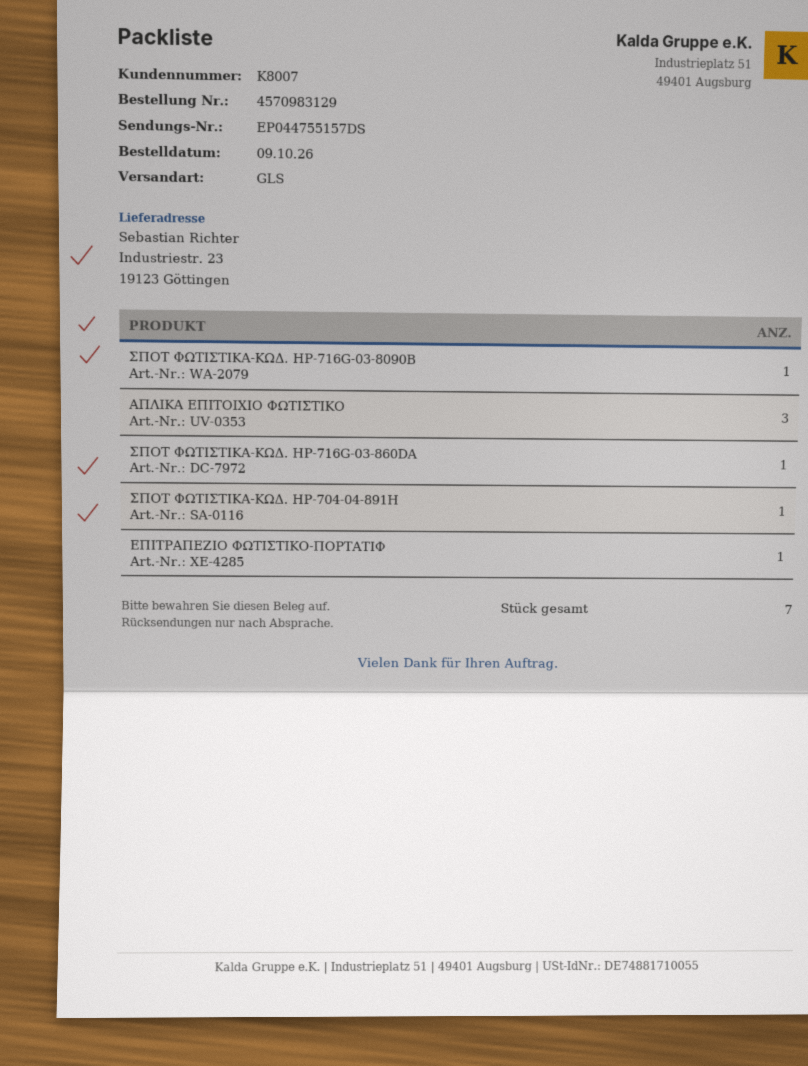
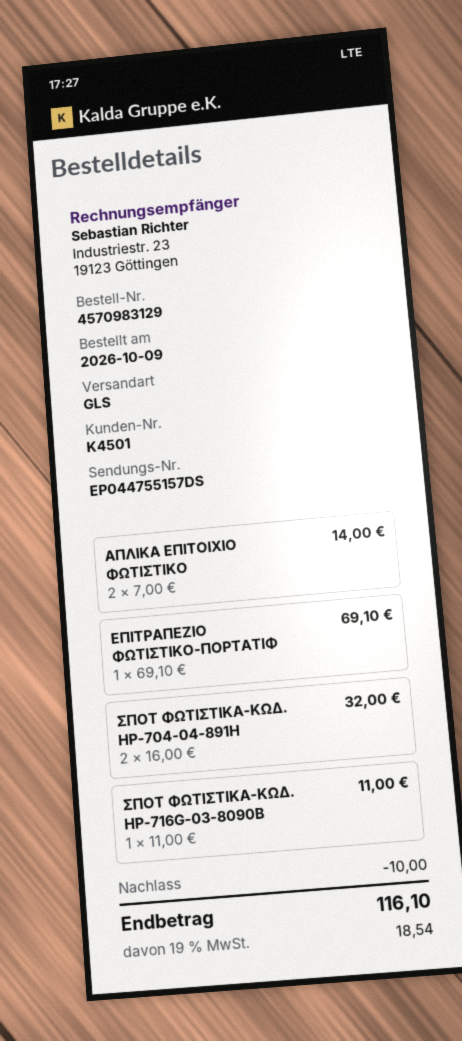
customer number: K8007 -> K4501
ΑΠΛΙΚΑ ΕΠΙΤΟΙΧΙΟ ΦΩΤΙΣΤΙΚΟ: 3 -> 2
ΣΠΟΤ ΦΩΤΙΣΤΙΚΑ-ΚΩΔ. HP-716G-03-860DA: 1 -> none
ΣΠΟΤ ΦΩΤΙΣΤΙΚΑ-ΚΩΔ. HP-704-04-891H: 1 -> 2

